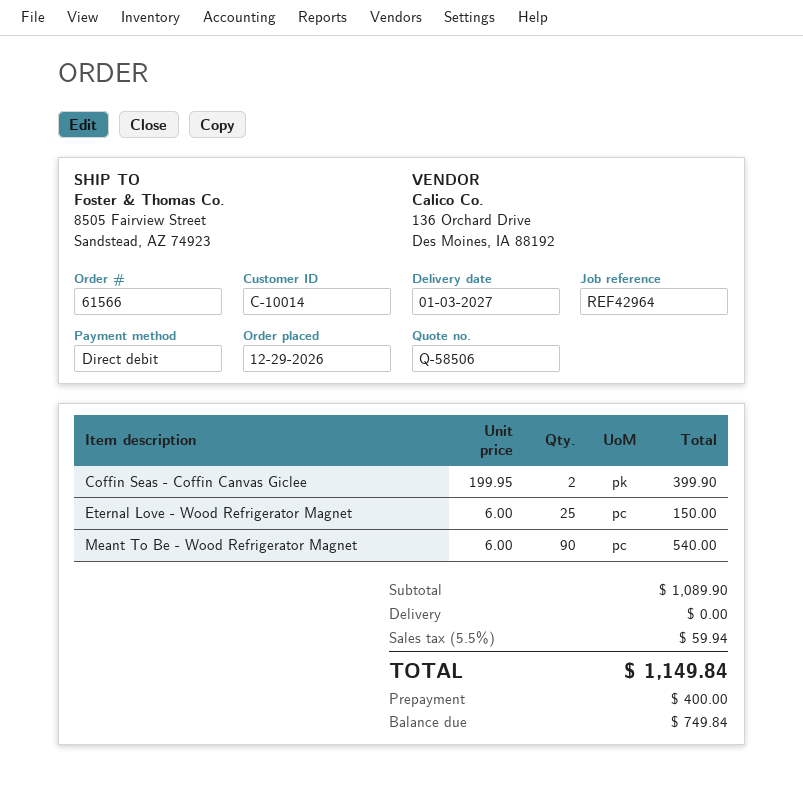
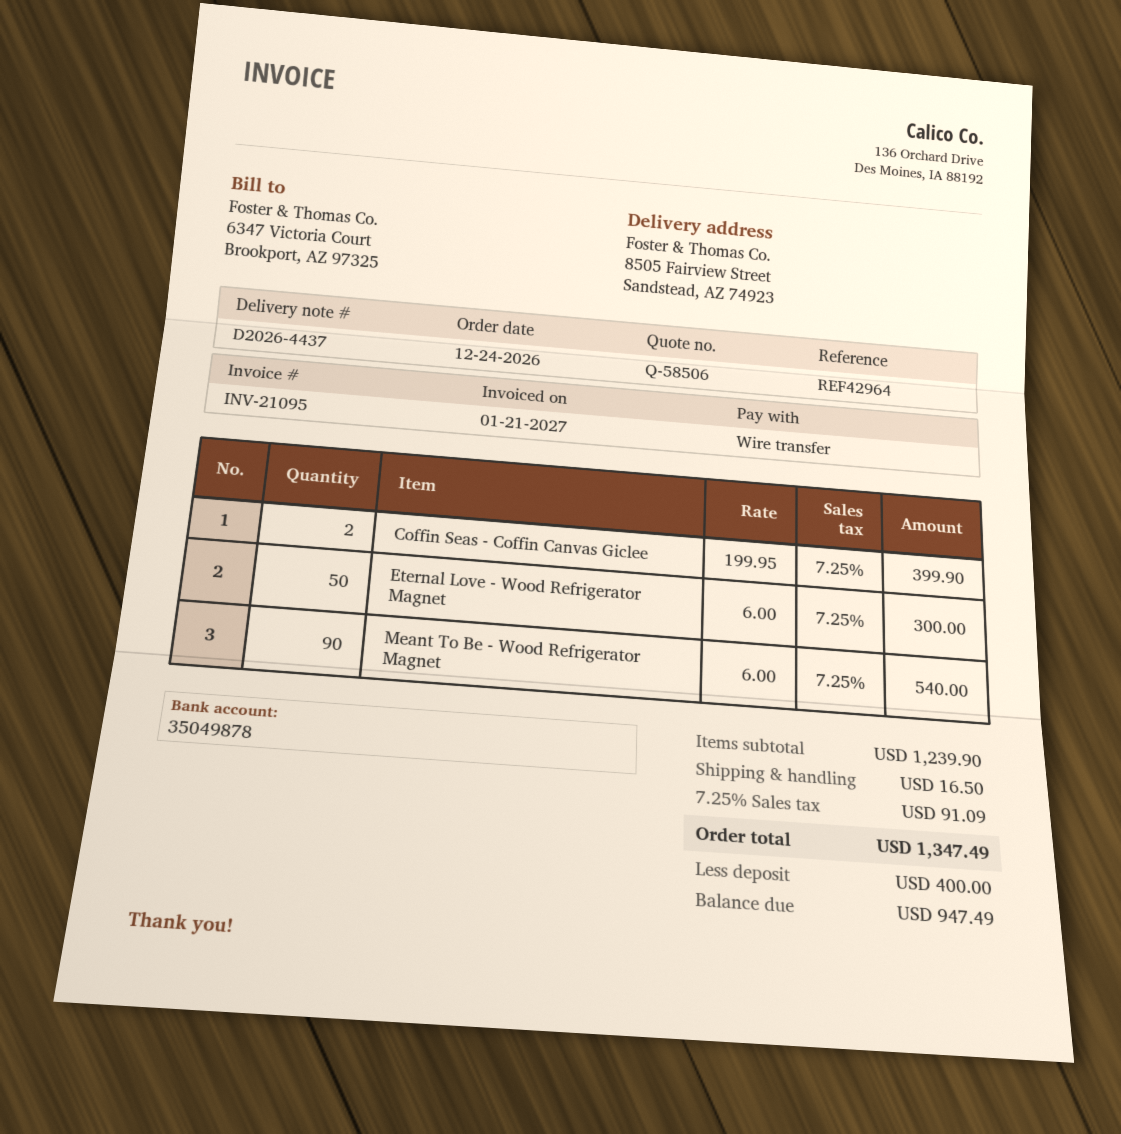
order date: 2026-12-29 -> 2026-12-24
payment method: direct debit -> bank transfer
Eternal Love - Wood Refrigerator Magnet: 25 x 6.00 = 150.00 -> 50 x 6.00 = 300.00
subtotal: 1089.90 -> 1239.90
shipping: 0.00 -> 16.50
tax: 5.5% = 59.94 -> 7.25% = 91.09
total: 1149.84 -> 1347.49
balance: 749.84 -> 947.49

